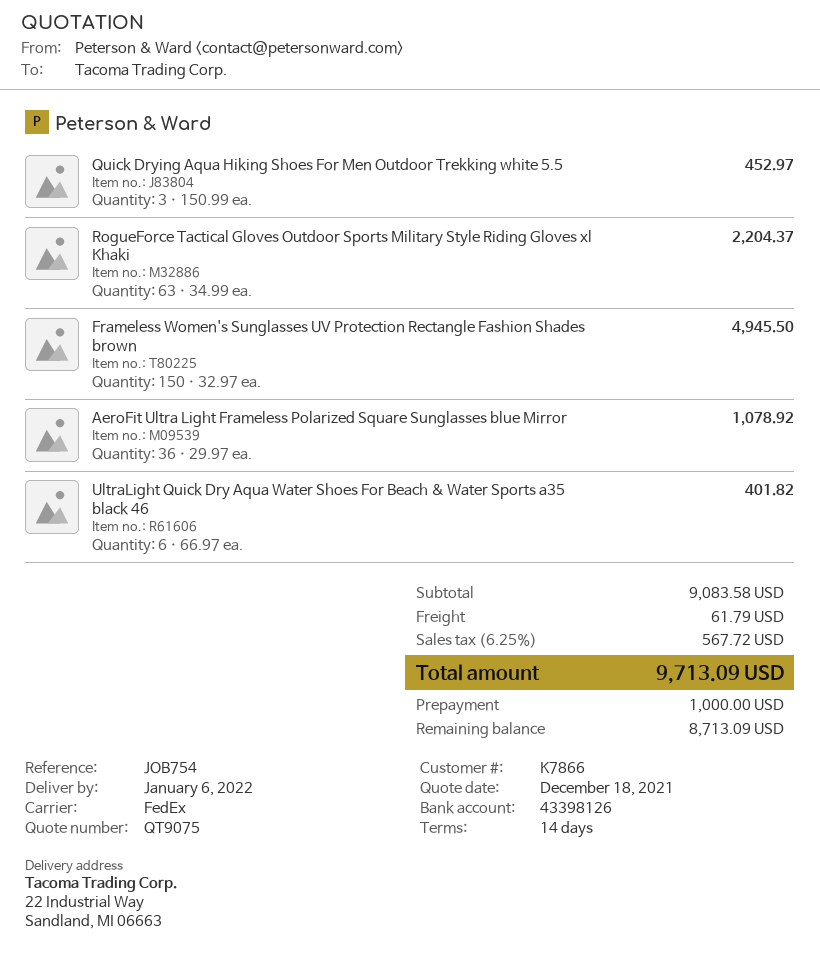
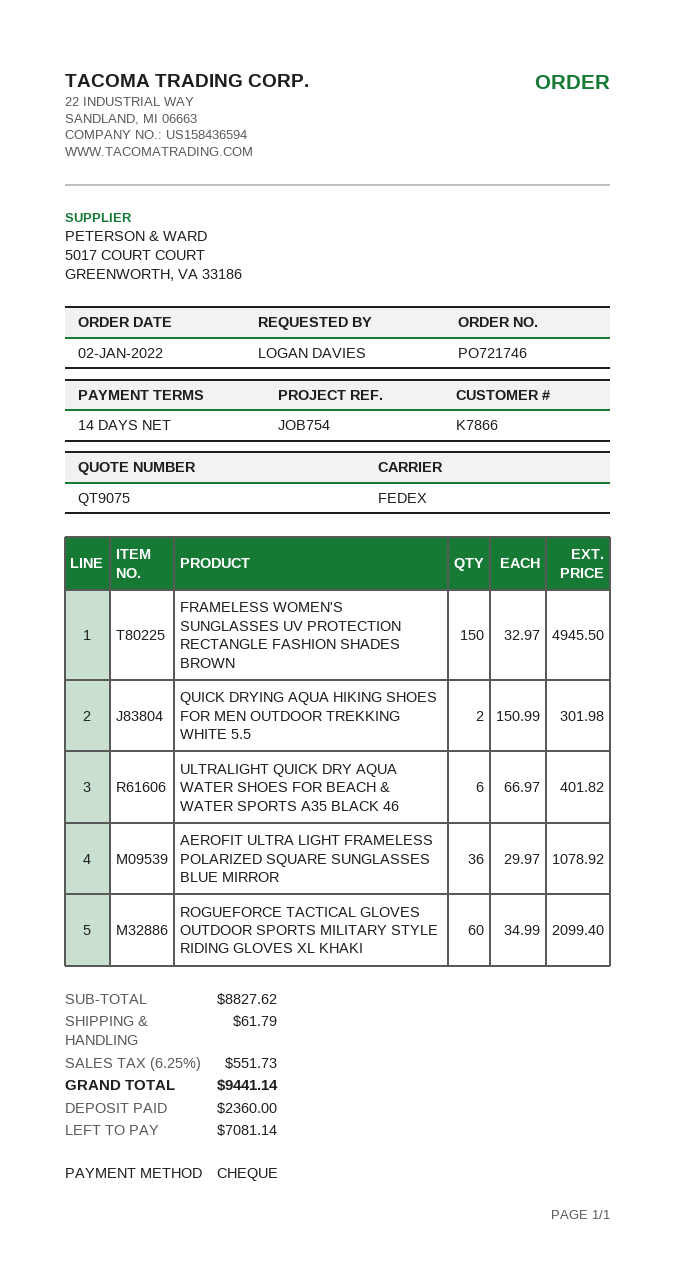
Quick Drying Aqua Hiking Shoes For Men Outdoor Trekking white 5.5: 3 x 150.99 = 452.97 -> 2 x 150.99 = 301.98
RogueForce Tactical Gloves Outdoor Sports Military Style Riding Gloves xl Khaki: 63 x 34.99 = 2204.37 -> 60 x 34.99 = 2099.40
subtotal: 9083.58 -> 8827.62
tax: 6.25% = 567.72 -> 6.25% = 551.73
total: 9713.09 -> 9441.14
deposit: 1000.00 -> 2360.00
balance: 8713.09 -> 7081.14

